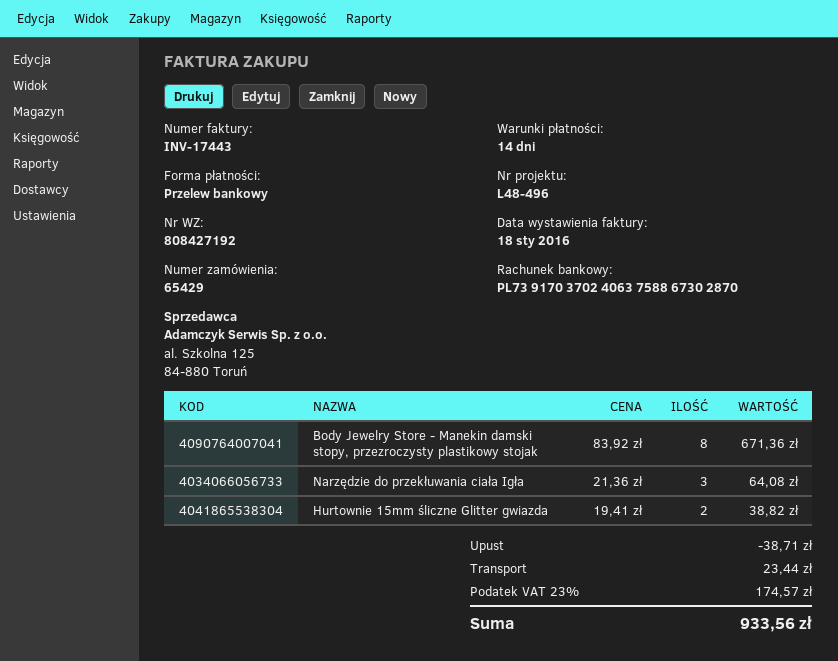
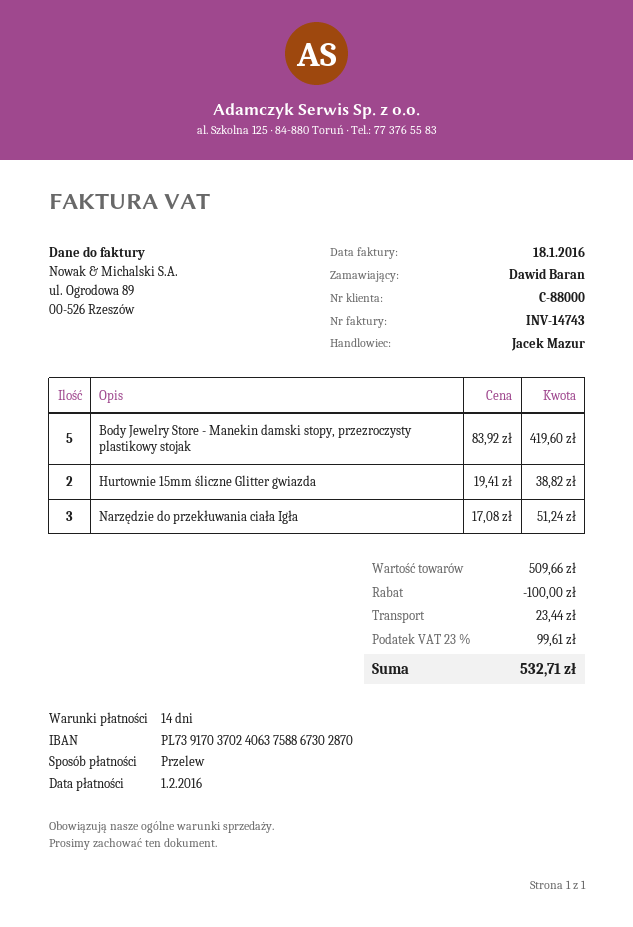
invoice number: INV-17443 -> INV-14743
Body Jewelry Store - Manekin damski stopy, przezroczysty plastikowy stojak: 8 x 83.92 = 671.36 -> 5 x 83.92 = 419.60
Narzędzie do przekłuwania ciała Igła: 3 x 21.36 = 64.08 -> 3 x 17.08 = 51.24
discount: 38.71 -> 100.00
tax: 23% = 174.57 -> 23% = 99.61
total: 933.56 -> 532.71

